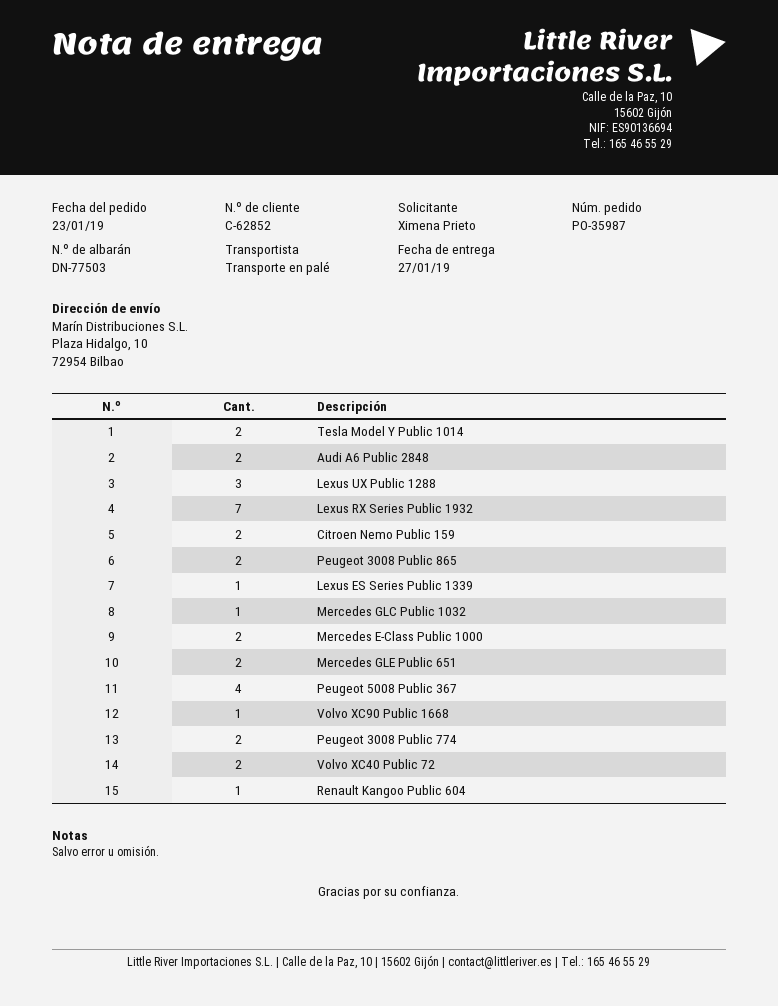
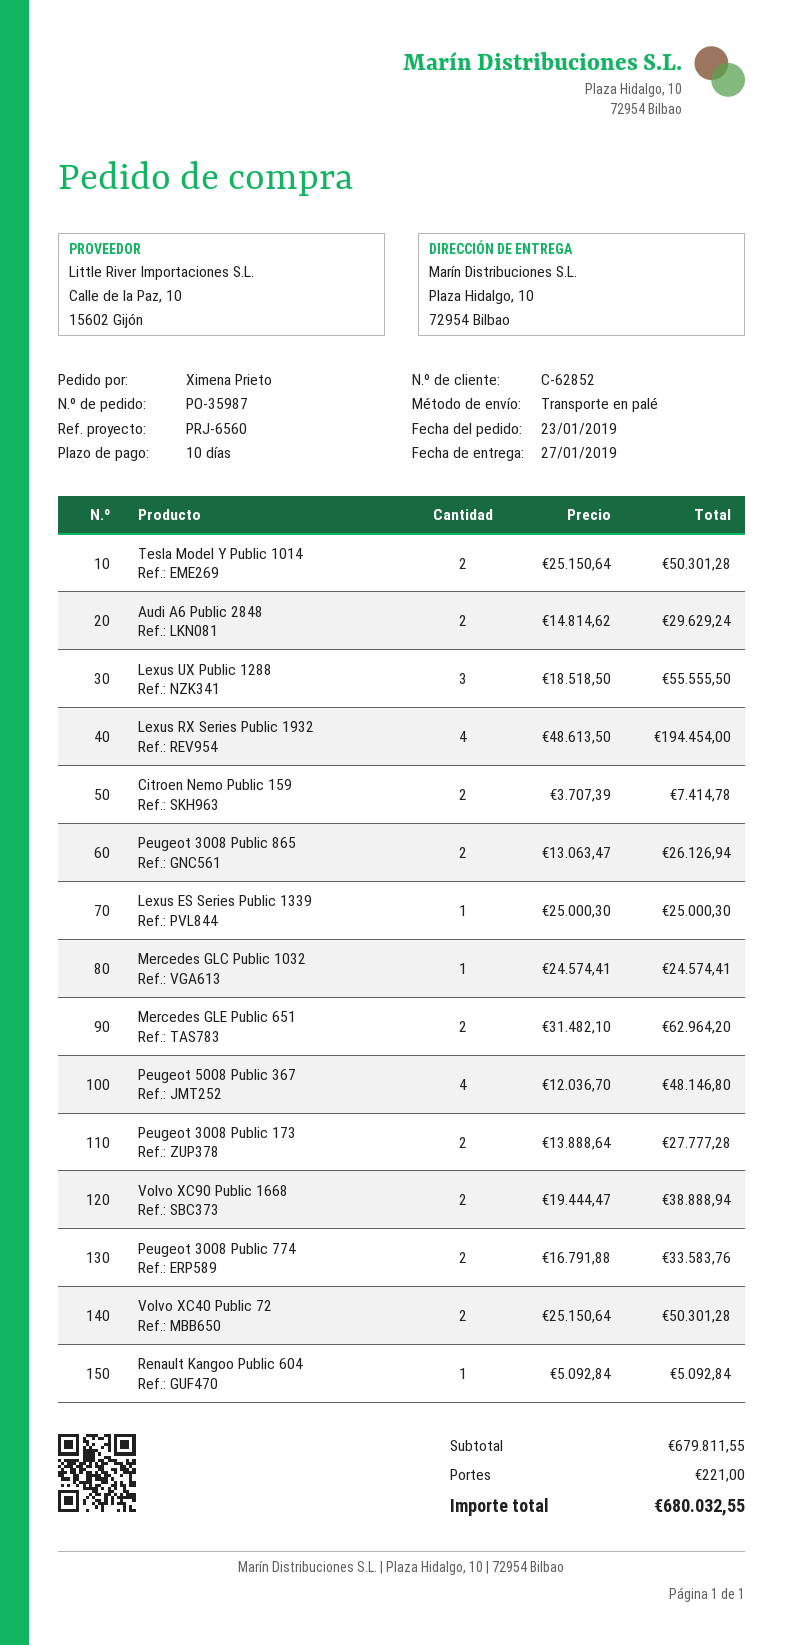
Lexus RX Series Public 1932: 7 -> 4
Mercedes E-Class Public 1000: 2 -> none
Volvo XC90 Public 1668: 1 -> 2
Peugeot 3008 Public 173: none -> 2

